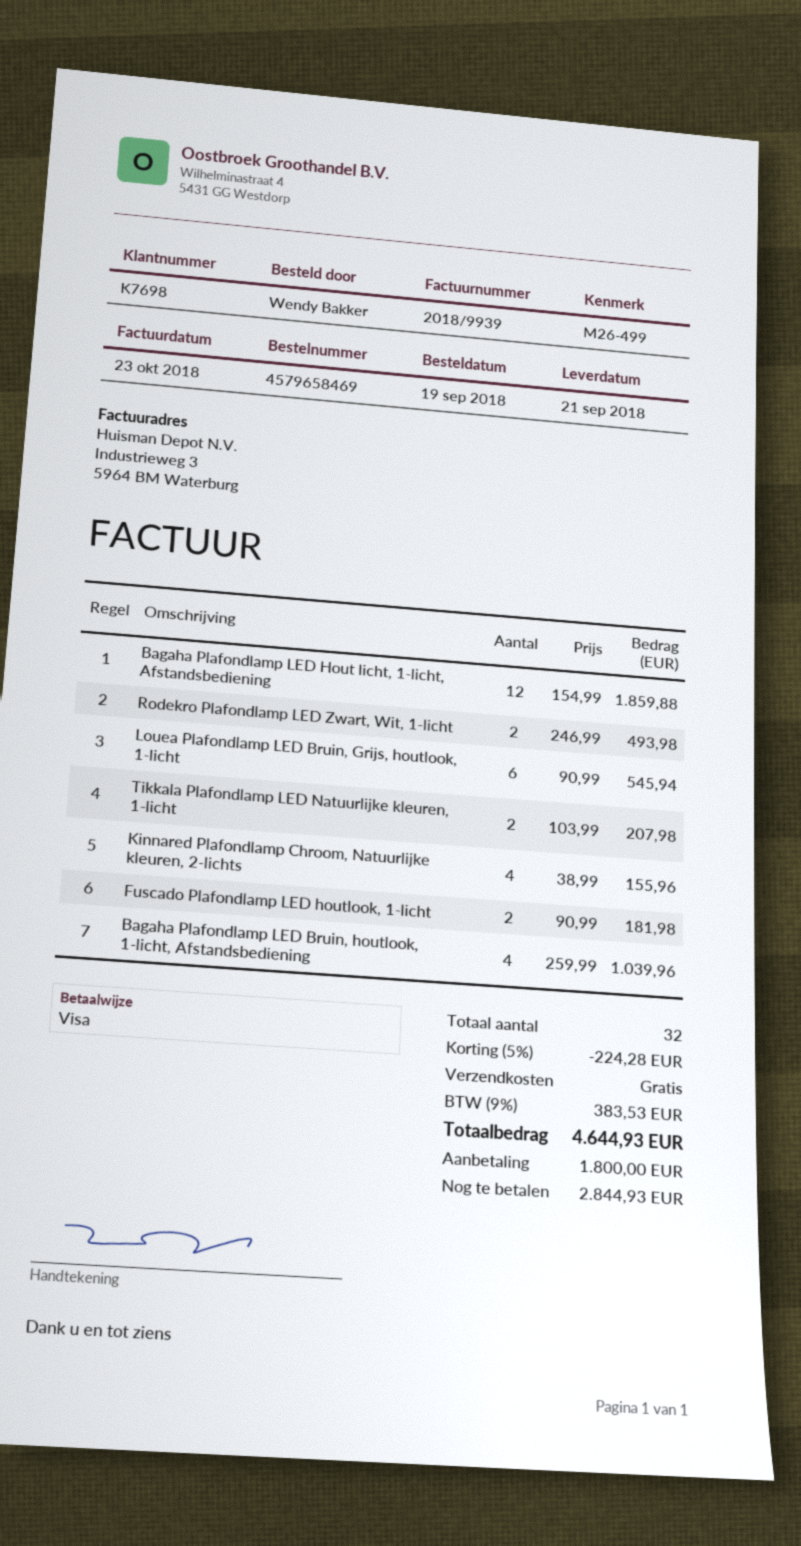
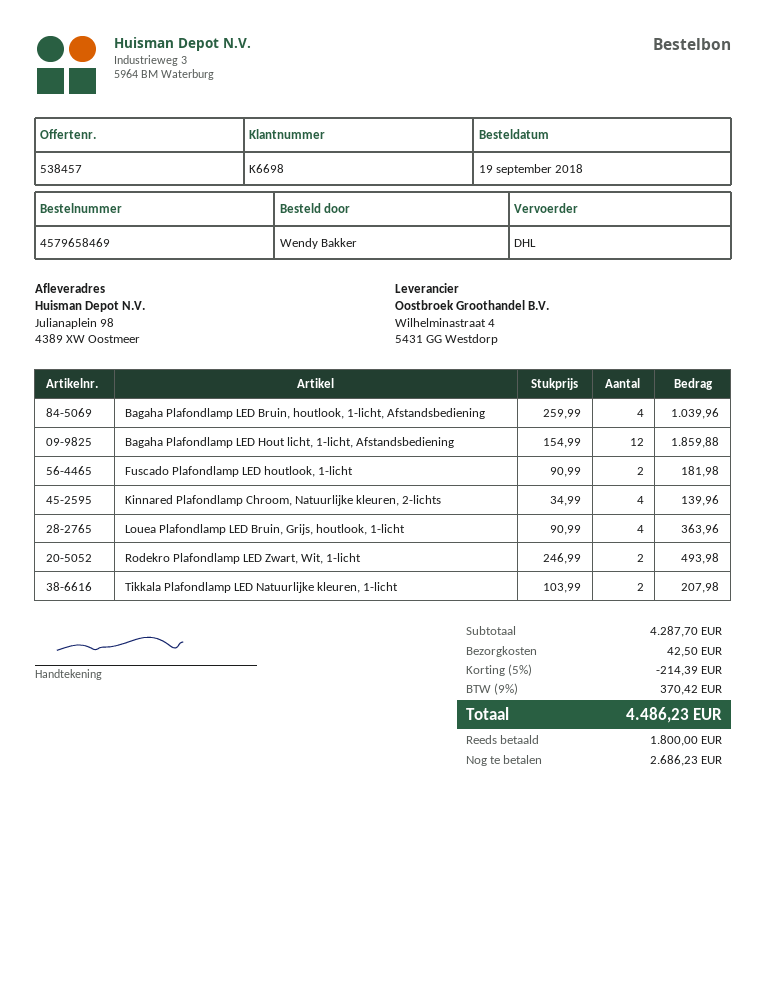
customer number: K7698 -> K6698
Louea Plafondlamp LED Bruin, Grijs, houtlook, 1-licht: 6 x 90.99 = 545.94 -> 4 x 90.99 = 363.96
Kinnared Plafondlamp Chroom, Natuurlijke kleuren, 2-lichts: 4 x 38.99 = 155.96 -> 4 x 34.99 = 139.96
discount: 5% = 224.28 -> 5% = 214.39
shipping: 0.00 -> 42.50
tax: 9% = 383.53 -> 9% = 370.42
total: 4644.93 -> 4486.23
balance: 2844.93 -> 2686.23

